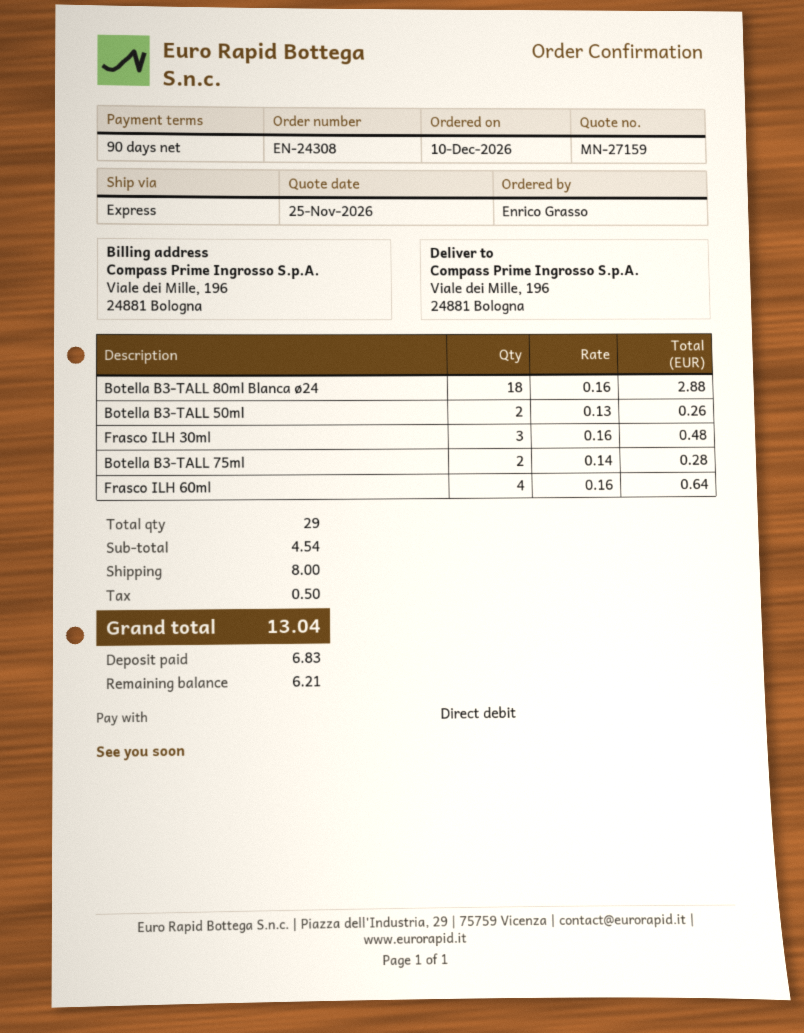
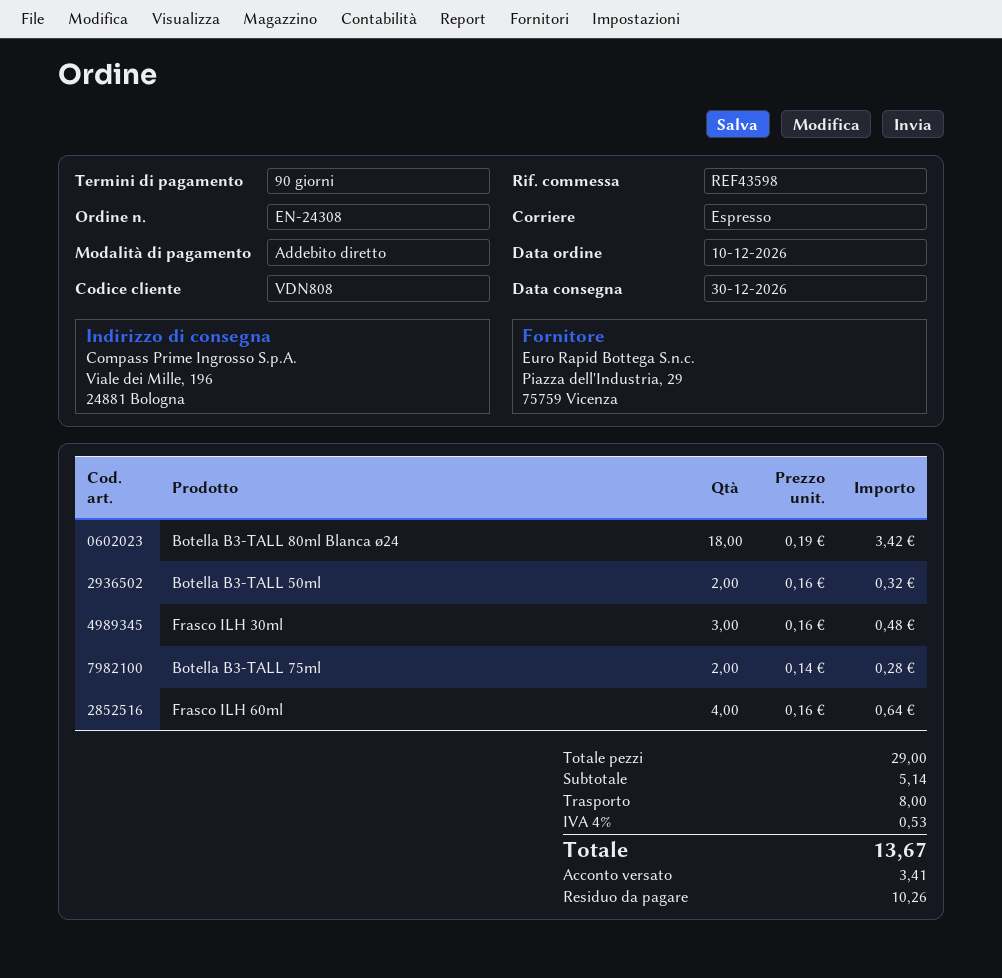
Botella B3-TALL 80ml Blanca ø24: 18 x 0.16 = 2.88 -> 18 x 0.19 = 3.42
Botella B3-TALL 50ml: 2 x 0.13 = 0.26 -> 2 x 0.16 = 0.32
subtotal: 4.54 -> 5.14
tax: 0.50 -> 0.53
total: 13.04 -> 13.67
deposit: 6.83 -> 3.41
balance: 6.21 -> 10.26

